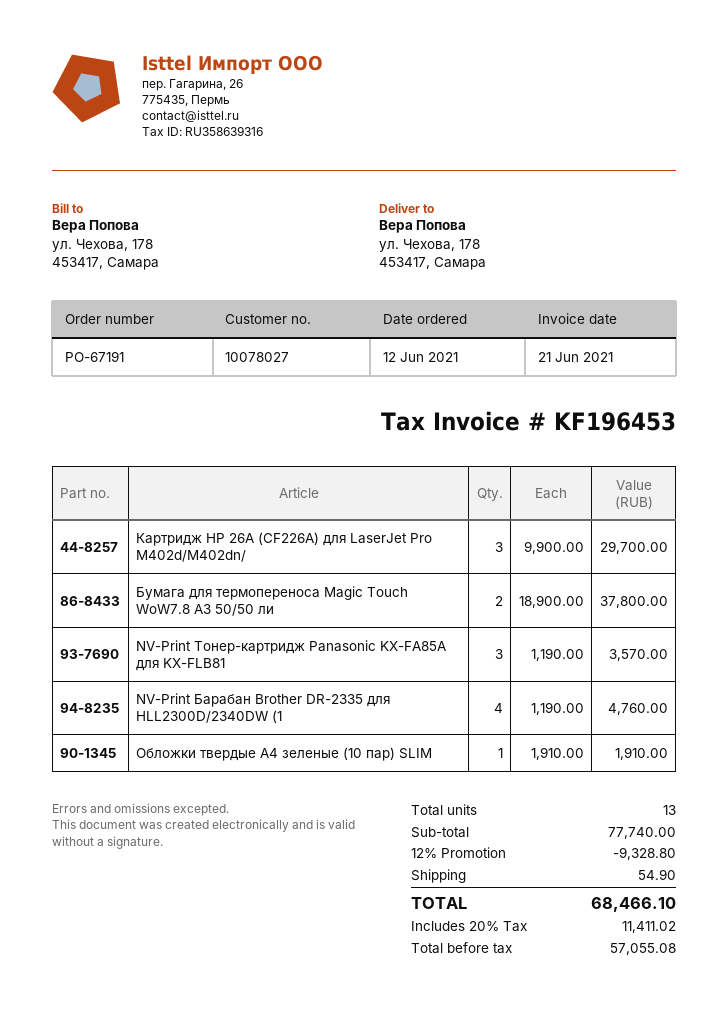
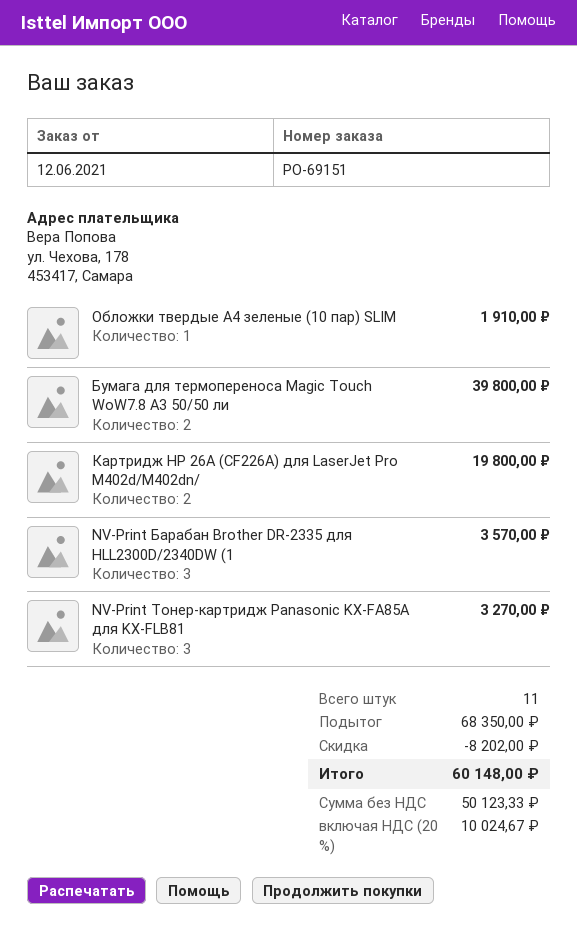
order number: PO-67191 -> PO-69151
Картридж HP 26A (CF226A) для LaserJet Pro M402d/M402dn/: 3 for 29700.00 -> 2 for 19800.00
Бумага для термопереноса Magic Touch WoW7.8 A3 50/50 ли: 2 for 37800.00 -> 2 for 39800.00
NV-Print Тонер-картридж Panasonic KX-FA85A для KX-FLB81: 3 for 3570.00 -> 3 for 3270.00
NV-Print Барабан Brother DR-2335 для HLL2300D/2340DW (1: 4 for 4760.00 -> 3 for 3570.00
total quantity: 13 -> 11
subtotal: 77740.00 -> 68350.00
discount: 9328.80 -> 8202.00
shipping: 54.90 -> none
net: 57055.08 -> 50123.33
tax: 20% = 11411.02 -> 20% = 10024.67
total: 68466.10 -> 60148.00

